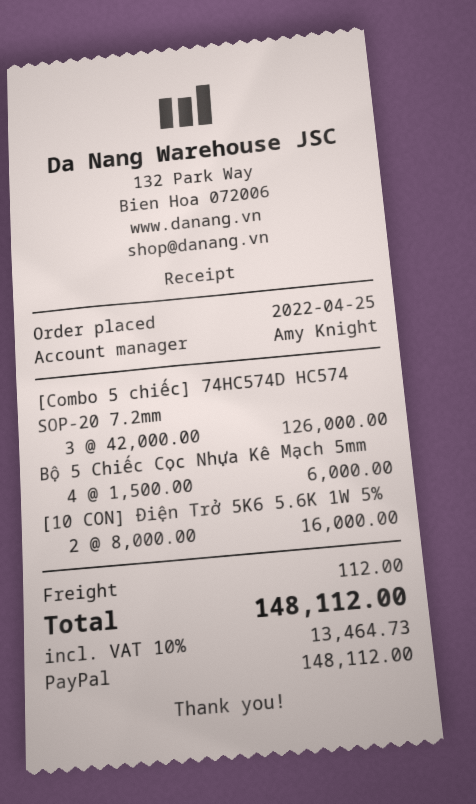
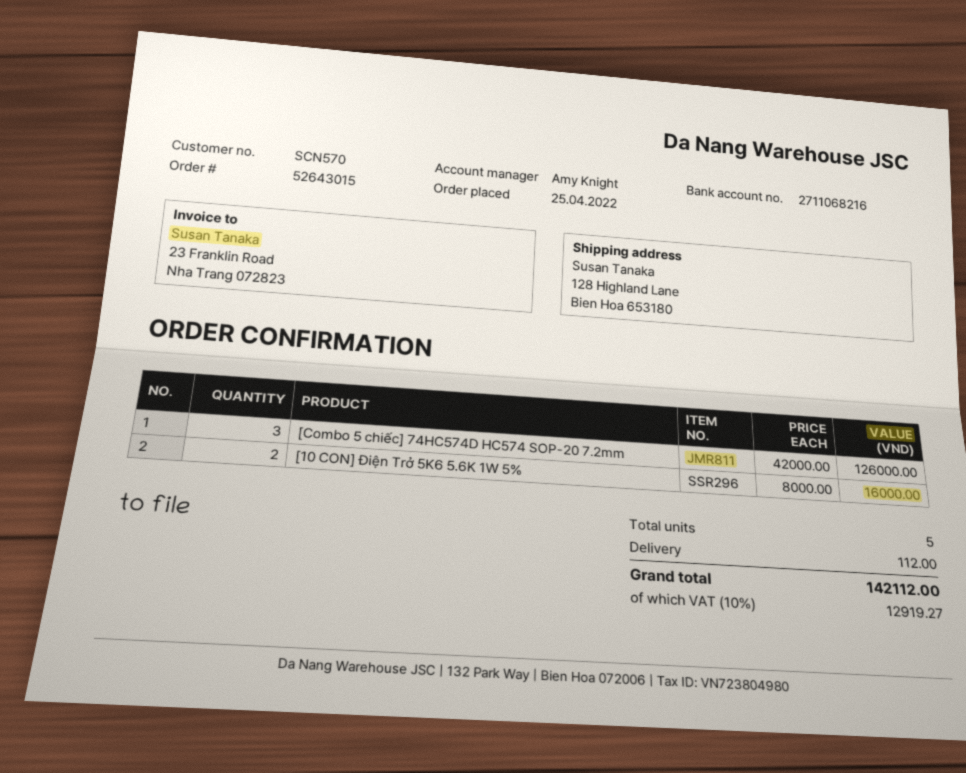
Bộ 5 Chiếc Cọc Nhựa Kê Mạch 5mm: 4 x 1500.00 = 6000.00 -> none
tax: 10% = 13464.73 -> 10% = 12919.27
total: 148112.00 -> 142112.00

